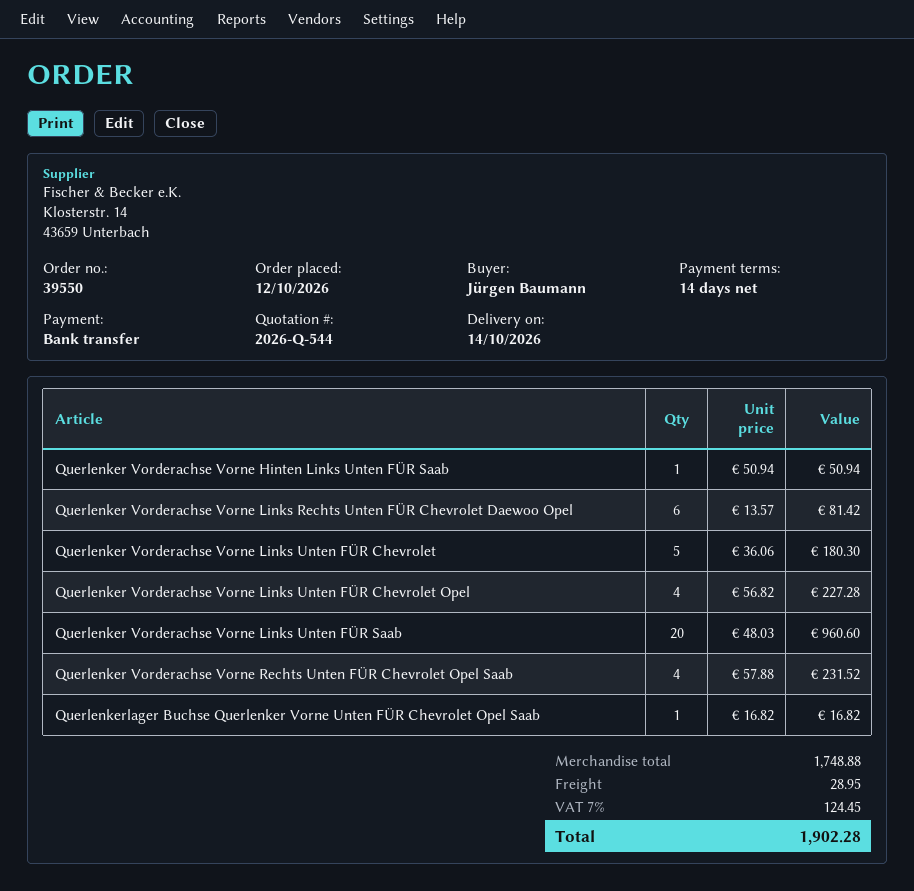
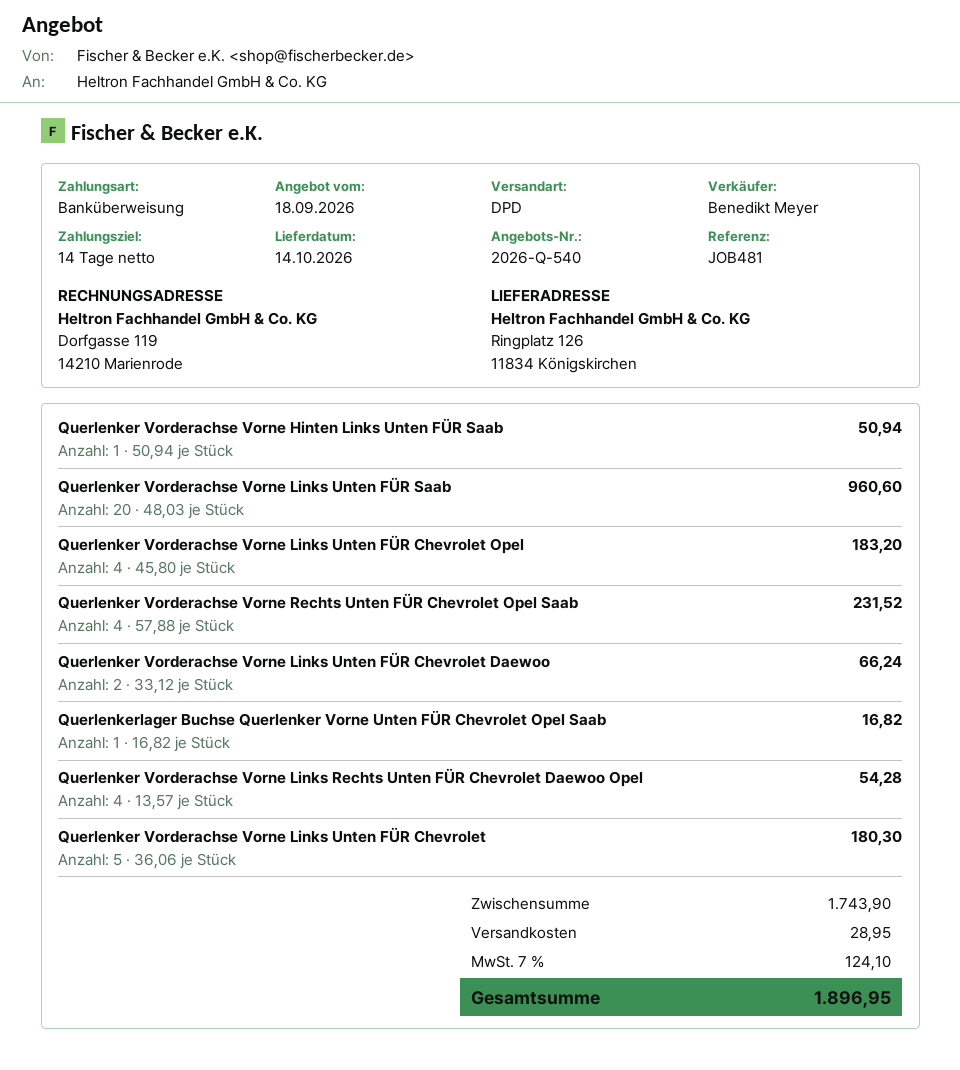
quote number: 2026-Q-544 -> 2026-Q-540
Querlenker Vorderachse Vorne Links Rechts Unten FÜR Chevrolet Daewoo Opel: 6 x 13.57 = 81.42 -> 4 x 13.57 = 54.28
Querlenker Vorderachse Vorne Links Unten FÜR Chevrolet Opel: 4 x 56.82 = 227.28 -> 4 x 45.80 = 183.20
Querlenker Vorderachse Vorne Links Unten FÜR Chevrolet Daewoo: none -> 2 x 33.12 = 66.24
subtotal: 1748.88 -> 1743.90
tax: 7% = 124.45 -> 7% = 124.10
total: 1902.28 -> 1896.95

